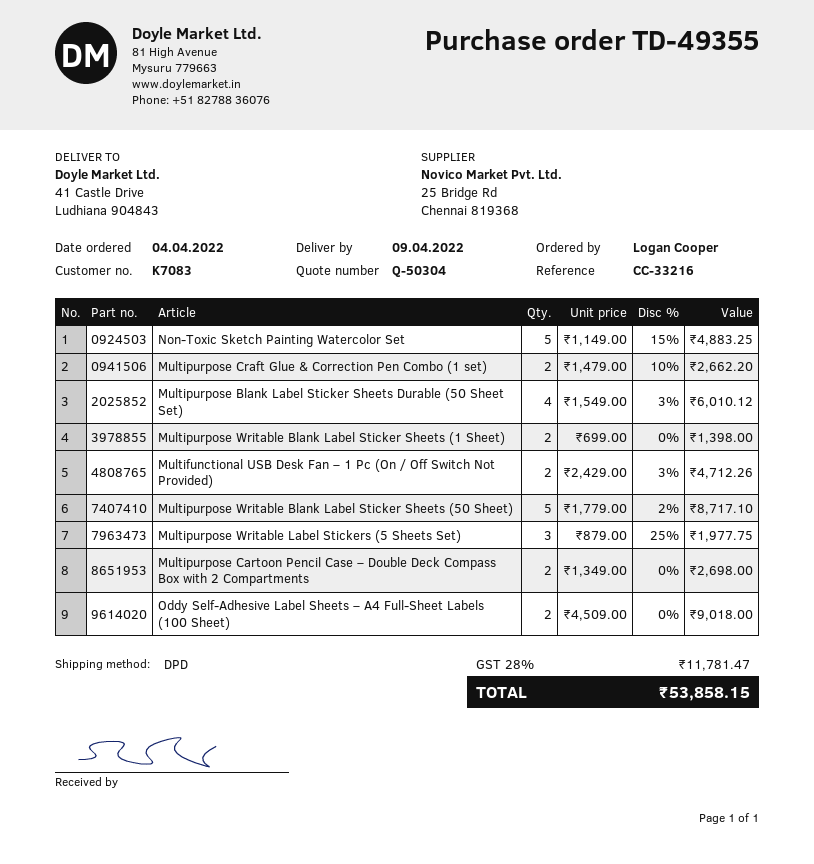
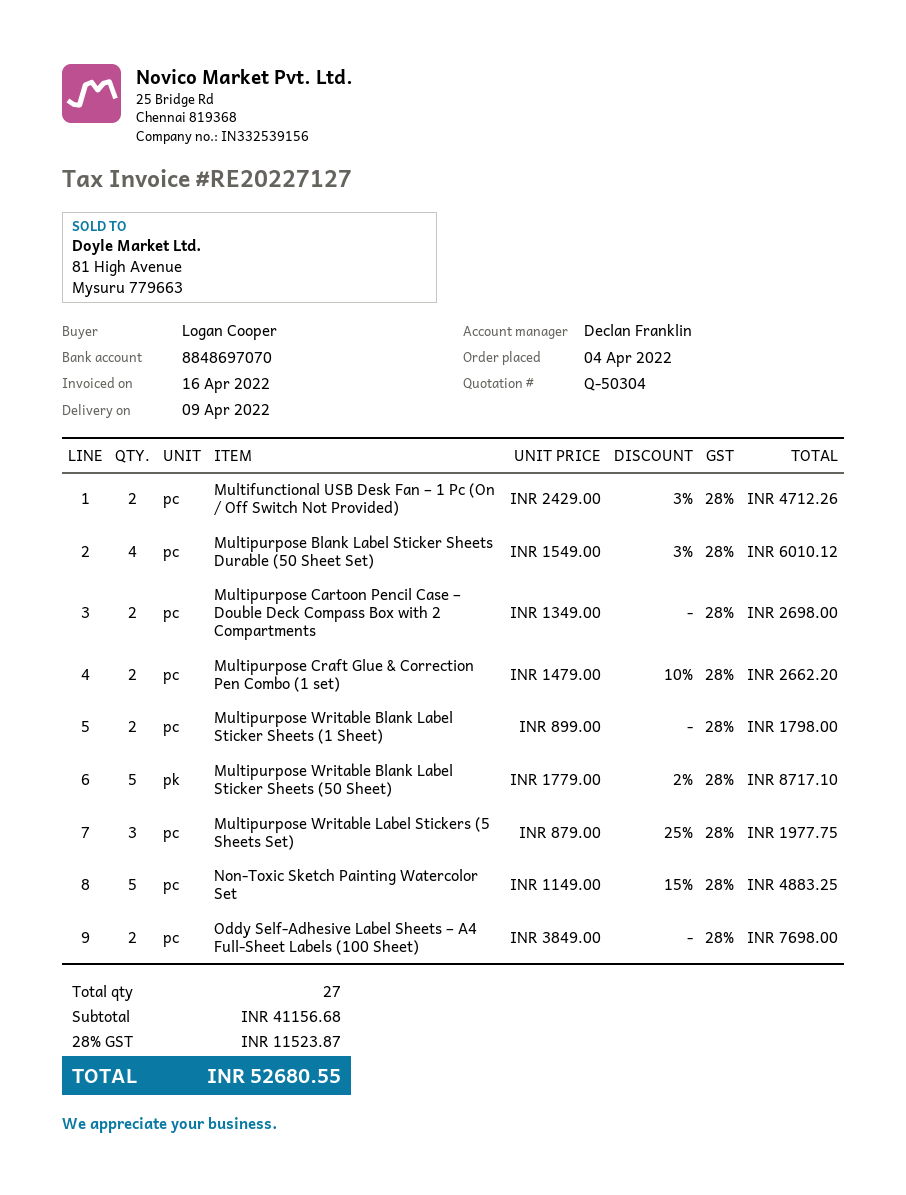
Multipurpose Writable Blank Label Sticker Sheets (1 Sheet): 2 x 699.00 = 1398.00 -> 2 x 899.00 = 1798.00
Oddy Self-Adhesive Label Sheets – A4 Full-Sheet Labels (100 Sheet): 2 x 4509.00 = 9018.00 -> 2 x 3849.00 = 7698.00
tax: 28% = 11781.47 -> 28% = 11523.87
total: 53858.15 -> 52680.55

